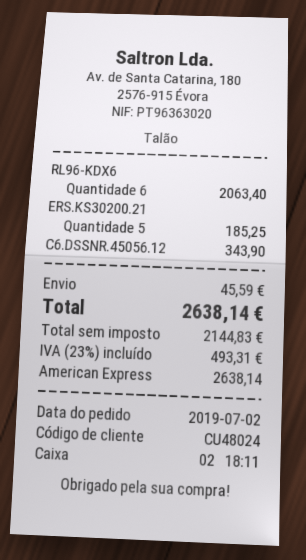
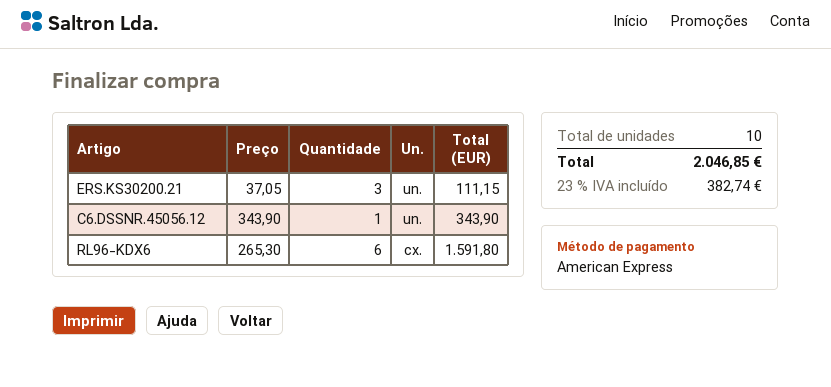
RL96-KDX6: 6 for 2063.40 -> 6 for 1591.80
ERS.KS30200.21: 5 for 185.25 -> 3 for 111.15
shipping: 45.59 -> none
tax: 23% = 493.31 -> 23% = 382.74
total: 2638.14 -> 2046.85

